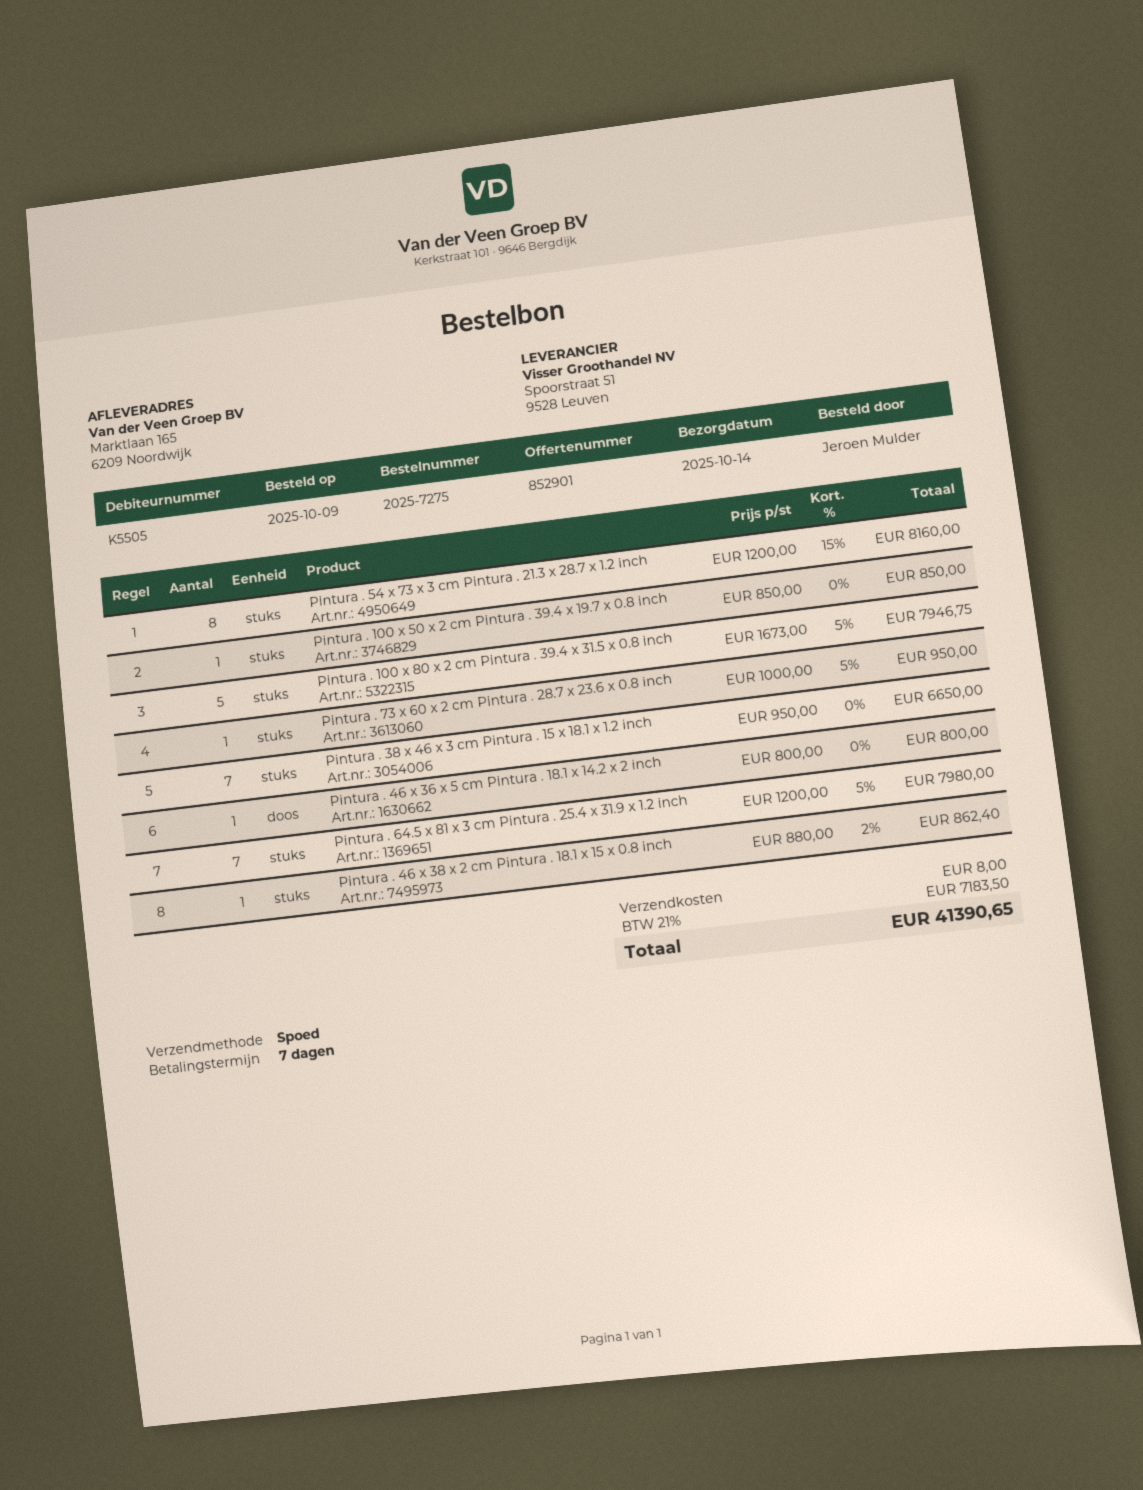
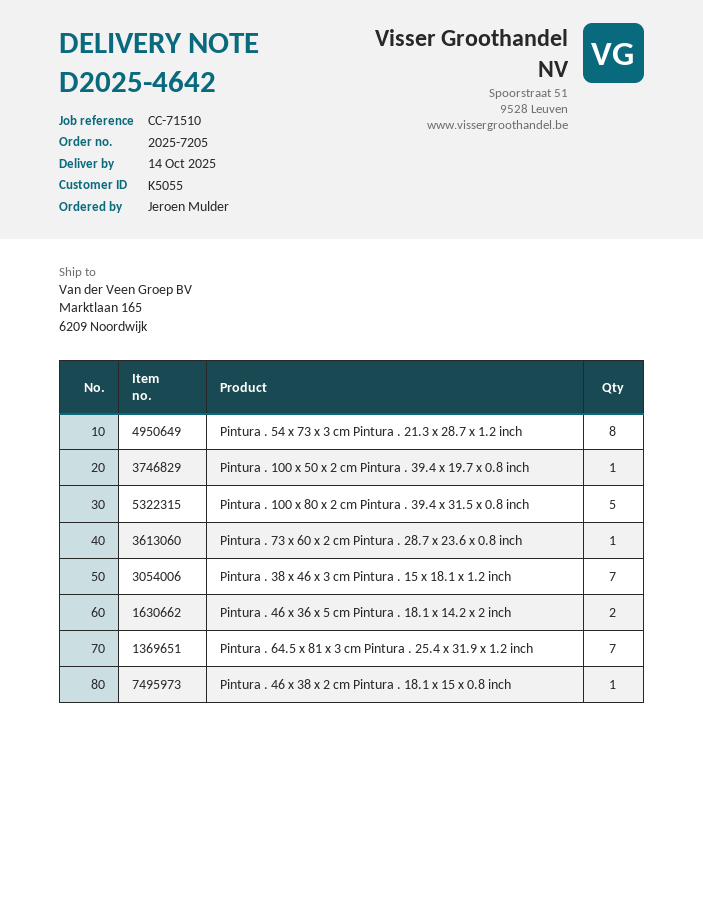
order number: 2025-7275 -> 2025-7205
customer number: K5505 -> K5055
Pintura . 46 x 36 x 5 cm Pintura . 18.1 x 14.2 x 2 inch: 1 -> 2

